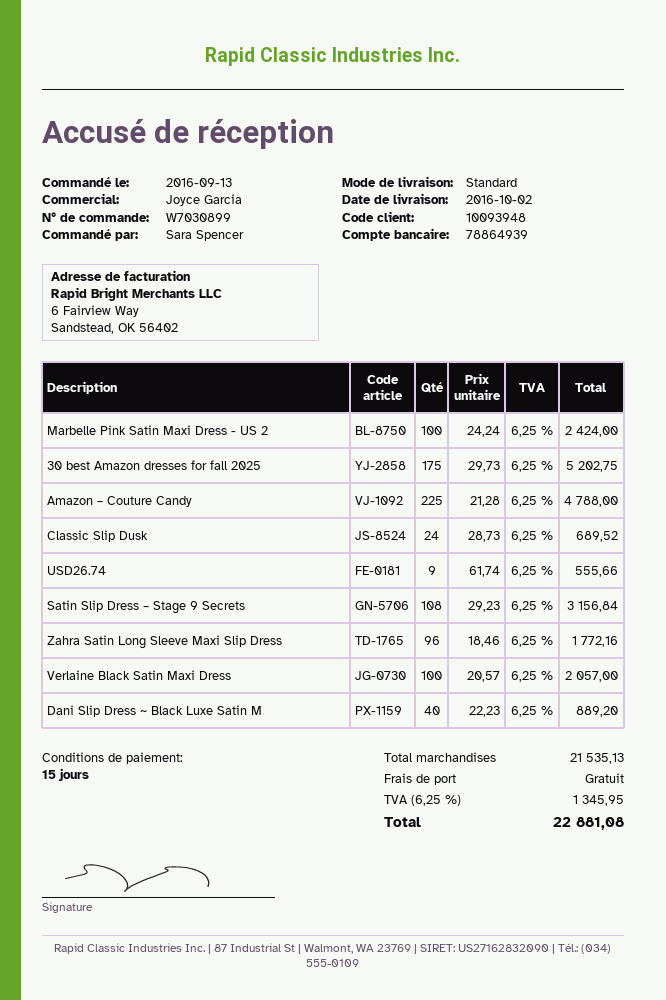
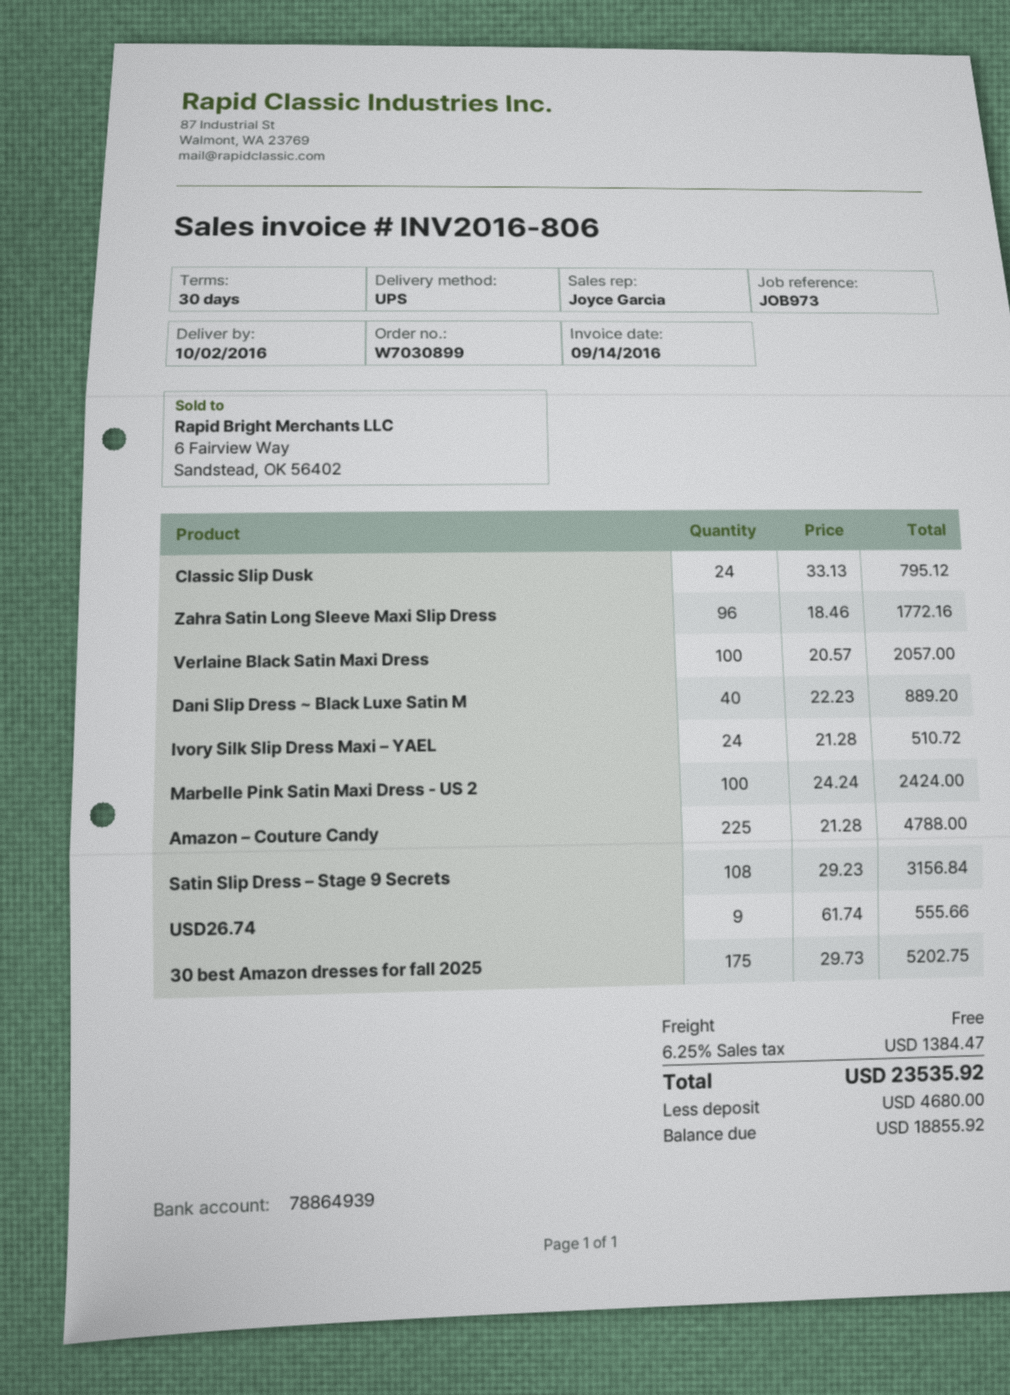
payment terms: 15 days -> 30 days
shipping method: standard -> UPS
Classic Slip Dusk: 24 x 28.73 = 689.52 -> 24 x 33.13 = 795.12
Ivory Silk Slip Dress Maxi – YAEL: none -> 24 x 21.28 = 510.72
tax: 6.25% = 1345.95 -> 6.25% = 1384.47
total: 22881.08 -> 23535.92

